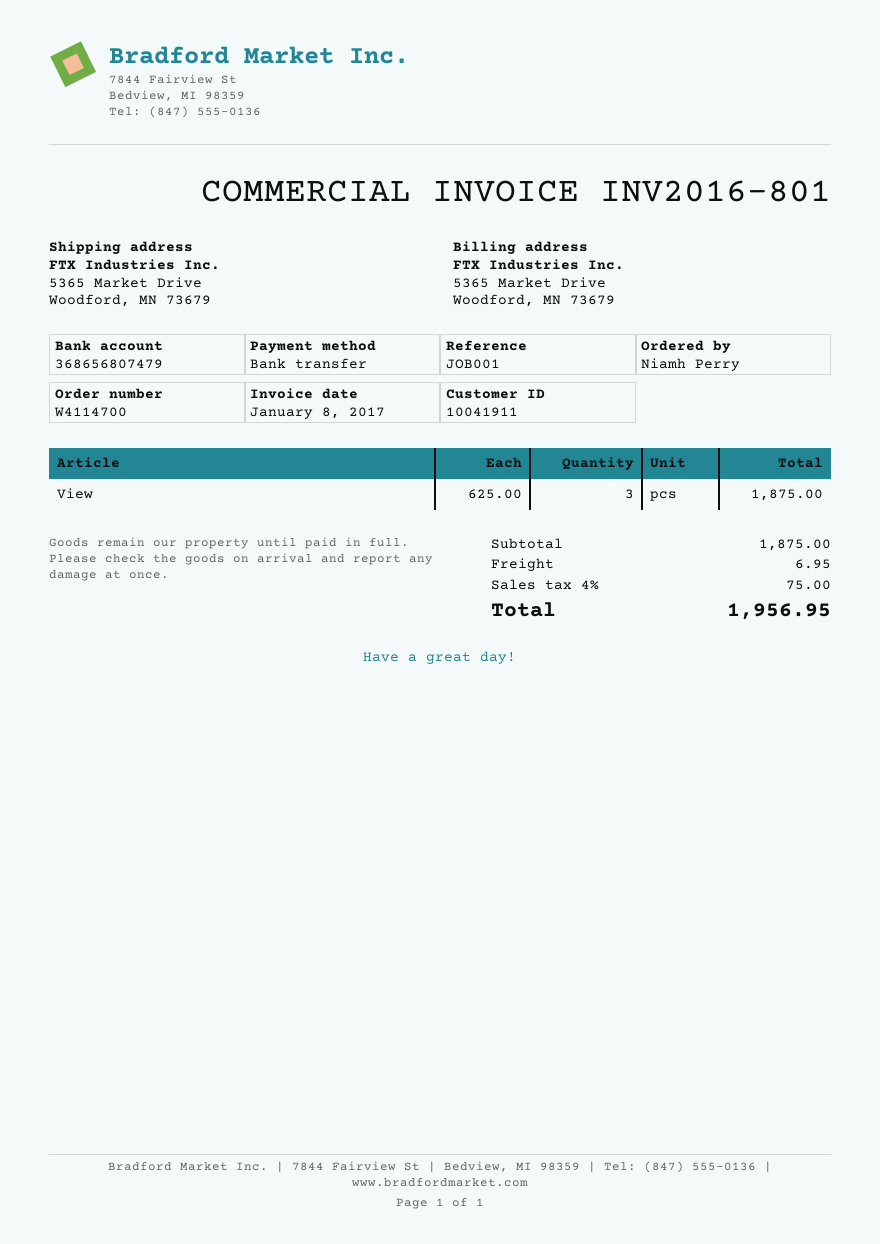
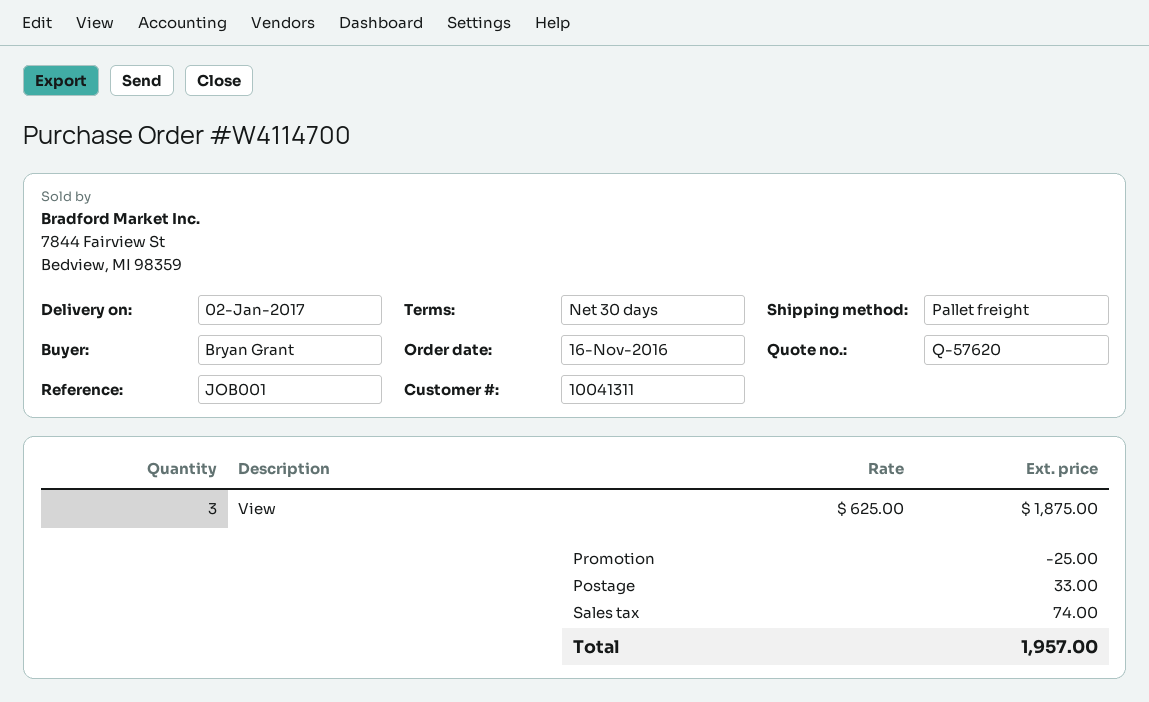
customer number: 10041911 -> 10041311
ordered by: Niamh Perry -> Bryan Grant
discount: none -> 25.00
shipping: 6.95 -> 33.00
tax: 75.00 -> 74.00
total: 1956.95 -> 1957.00

